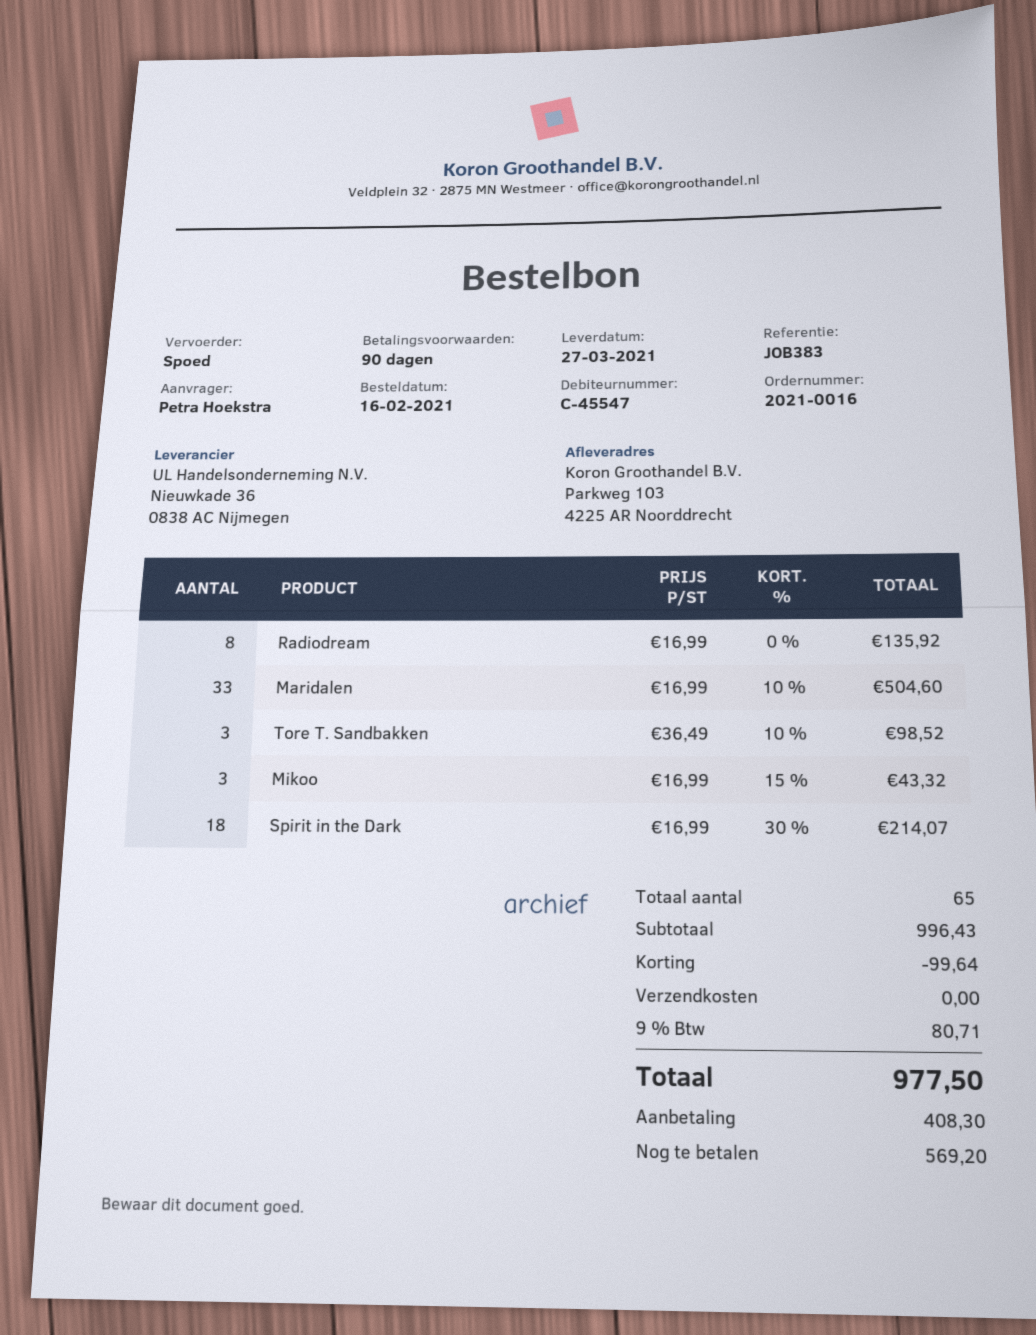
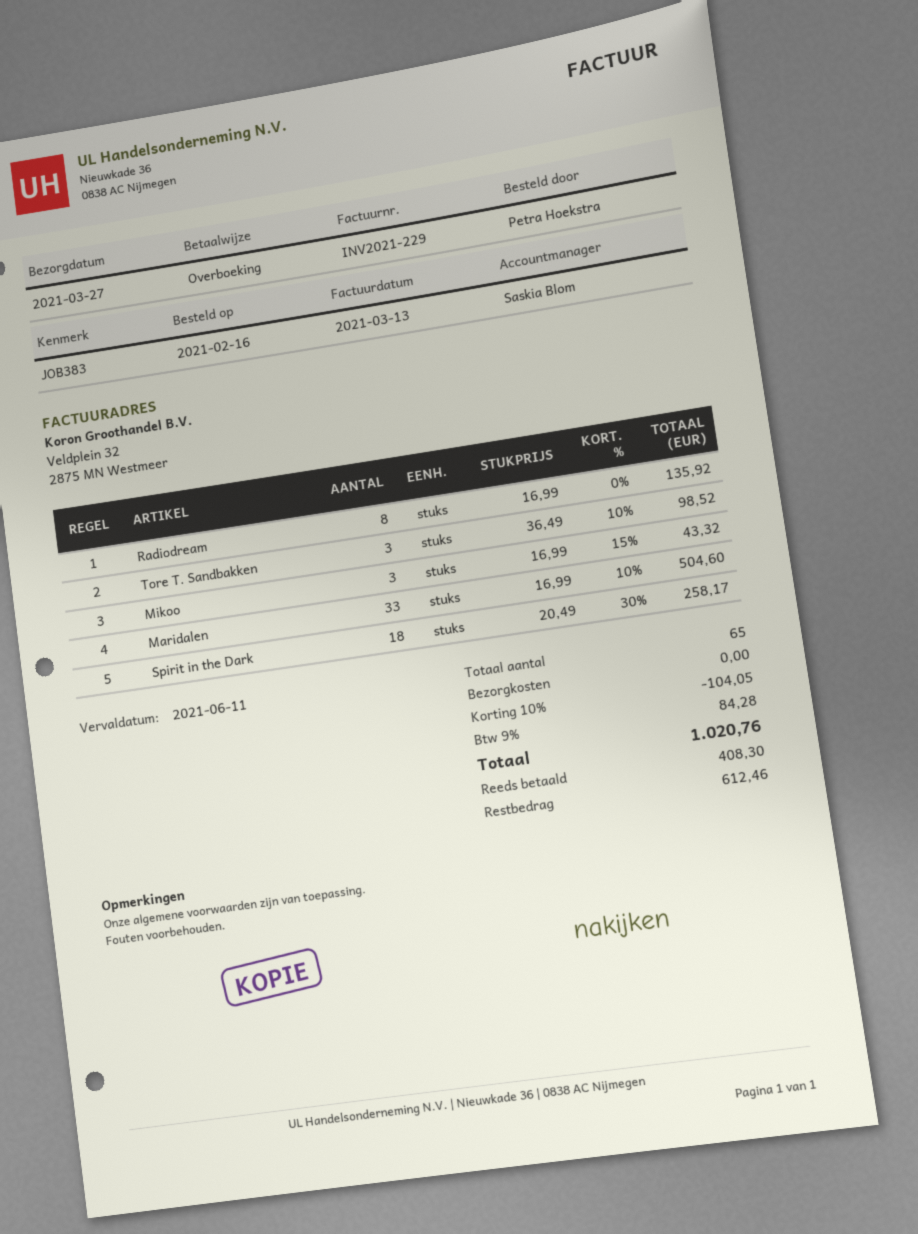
Spirit in the Dark: 18 x 16.99 - 30% = 214.07 -> 18 x 20.49 - 30% = 258.17
discount: 99.64 -> 104.05
tax: 9% = 80.71 -> 9% = 84.28
total: 977.50 -> 1020.76
balance: 569.20 -> 612.46

